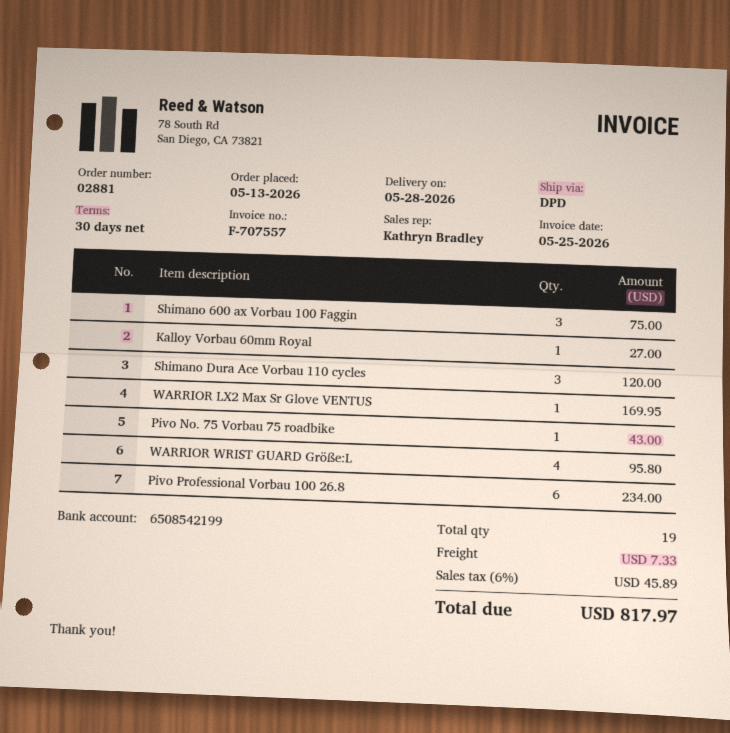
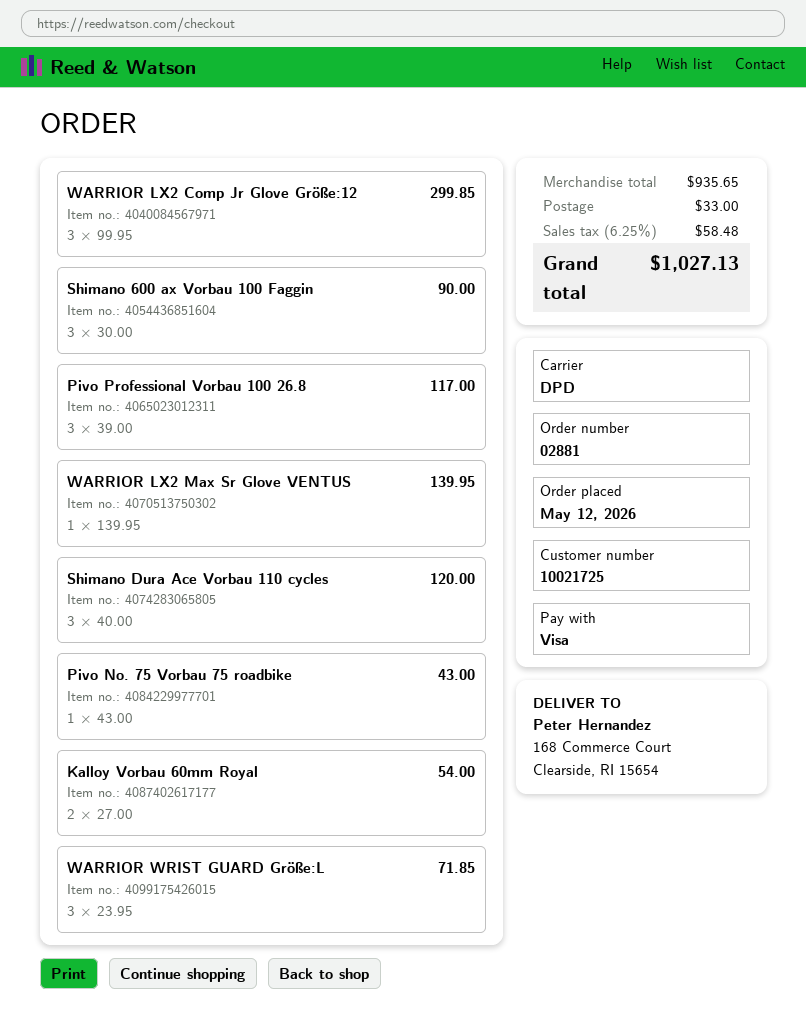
order date: 2026-05-13 -> 2026-05-12
Shimano 600 ax Vorbau 100 Faggin: 3 for 75.00 -> 3 for 90.00
Kalloy Vorbau 60mm Royal: 1 for 27.00 -> 2 for 54.00
WARRIOR LX2 Max Sr Glove VENTUS: 1 for 169.95 -> 1 for 139.95
WARRIOR WRIST GUARD Größe:L: 4 for 95.80 -> 3 for 71.85
Pivo Professional Vorbau 100 26.8: 6 for 234.00 -> 3 for 117.00
WARRIOR LX2 Comp Jr Glove Größe:12: none -> 3 for 299.85
shipping: 7.33 -> 33.00
tax: 6% = 45.89 -> 6.25% = 58.48
total: 817.97 -> 1027.13

